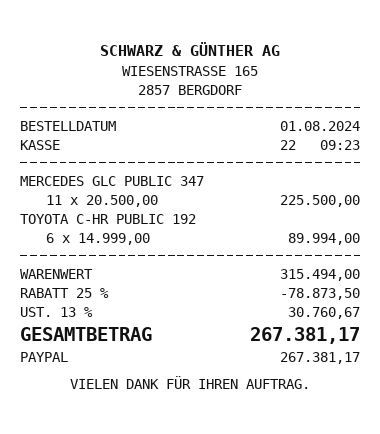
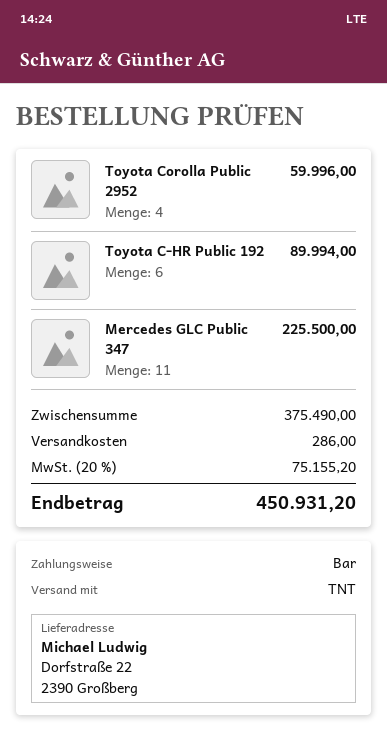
payment method: PayPal -> cash
Toyota Corolla Public 2952: none -> 4 for 59996.00
subtotal: 315494.00 -> 375490.00
discount: 25% = 78873.50 -> none
shipping: none -> 286.00
tax: 13% = 30760.67 -> 20% = 75155.20
total: 267381.17 -> 450931.20

